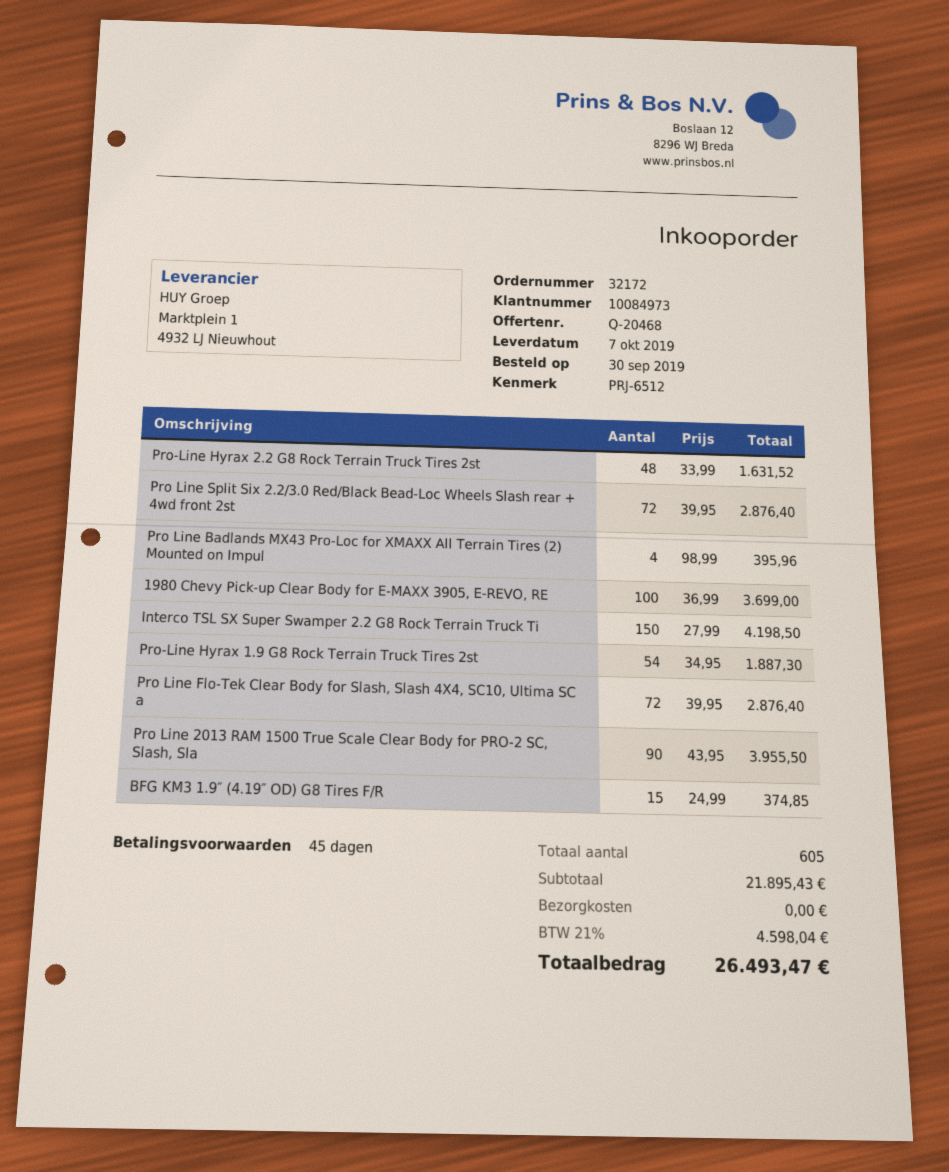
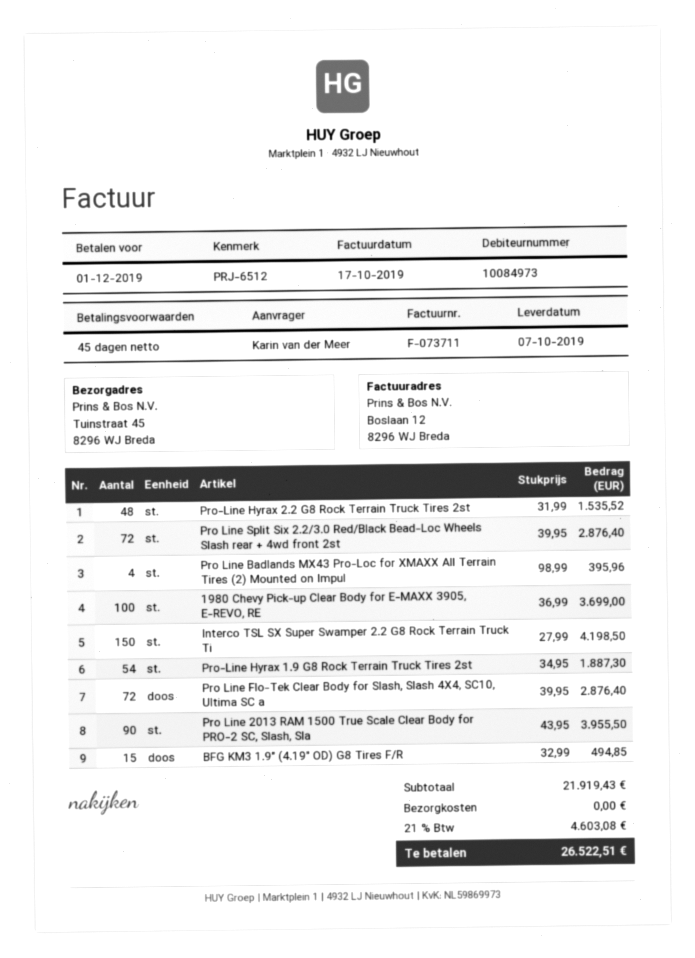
Pro-Line Hyrax 2.2 G8 Rock Terrain Truck Tires 2st: 48 x 33.99 = 1631.52 -> 48 x 31.99 = 1535.52
BFG KM3 1.9″ (4.19″ OD) G8 Tires F/R: 15 x 24.99 = 374.85 -> 15 x 32.99 = 494.85
subtotal: 21895.43 -> 21919.43
tax: 21% = 4598.04 -> 21% = 4603.08
total: 26493.47 -> 26522.51

